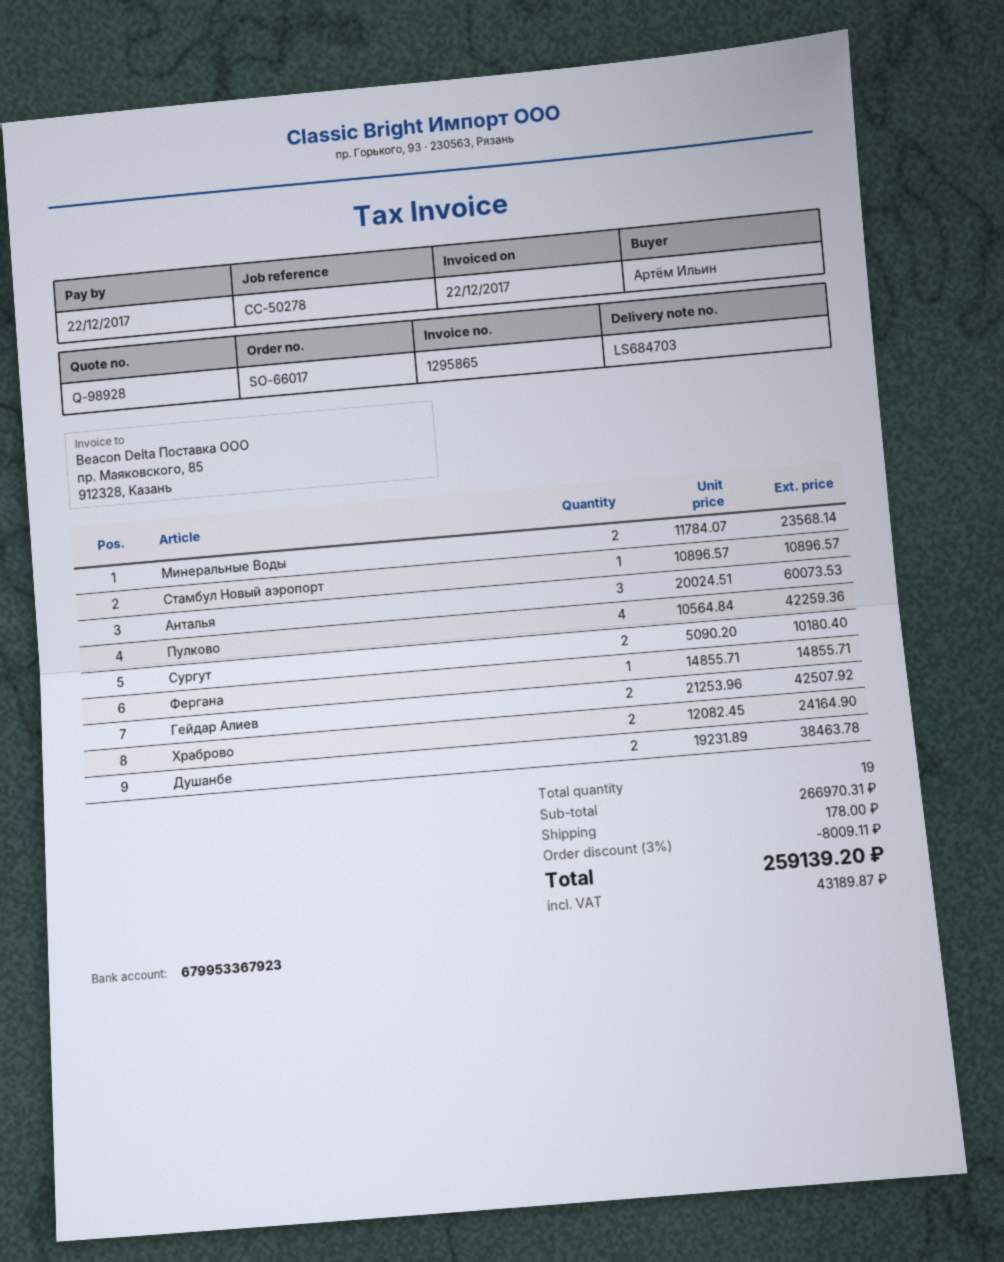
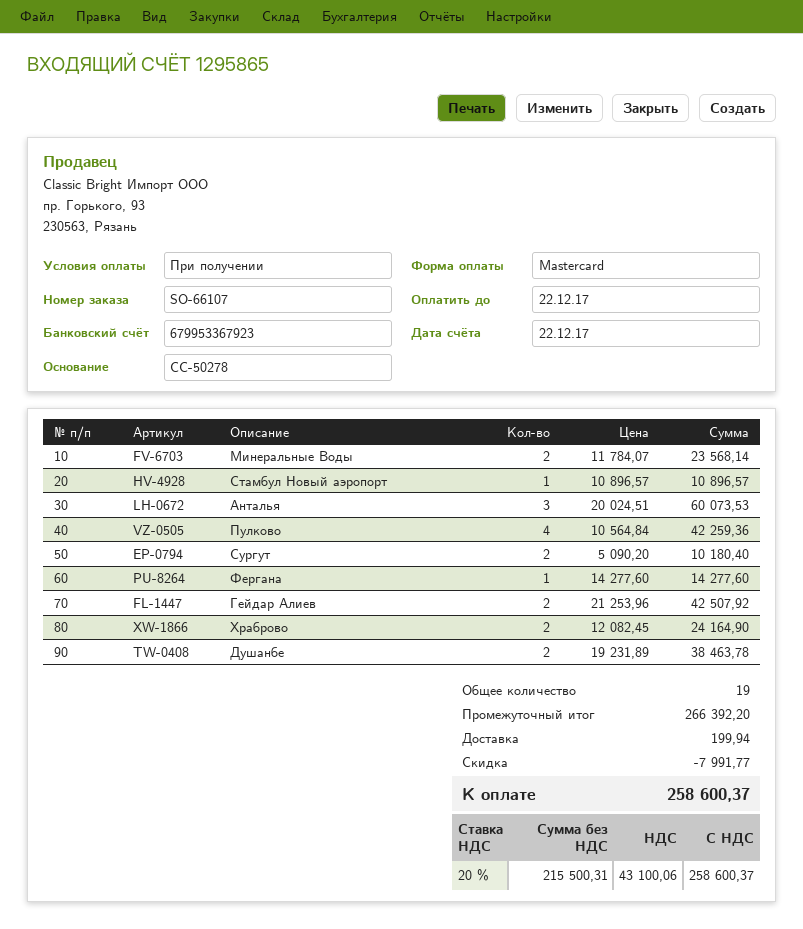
order number: SO-66017 -> SO-66107
Фергана: 1 x 14855.71 = 14855.71 -> 1 x 14277.60 = 14277.60
subtotal: 266970.31 -> 266392.20
discount: 8009.11 -> 7991.77
shipping: 178.00 -> 199.94
tax: 43189.87 -> 43100.06
total: 259139.20 -> 258600.37

